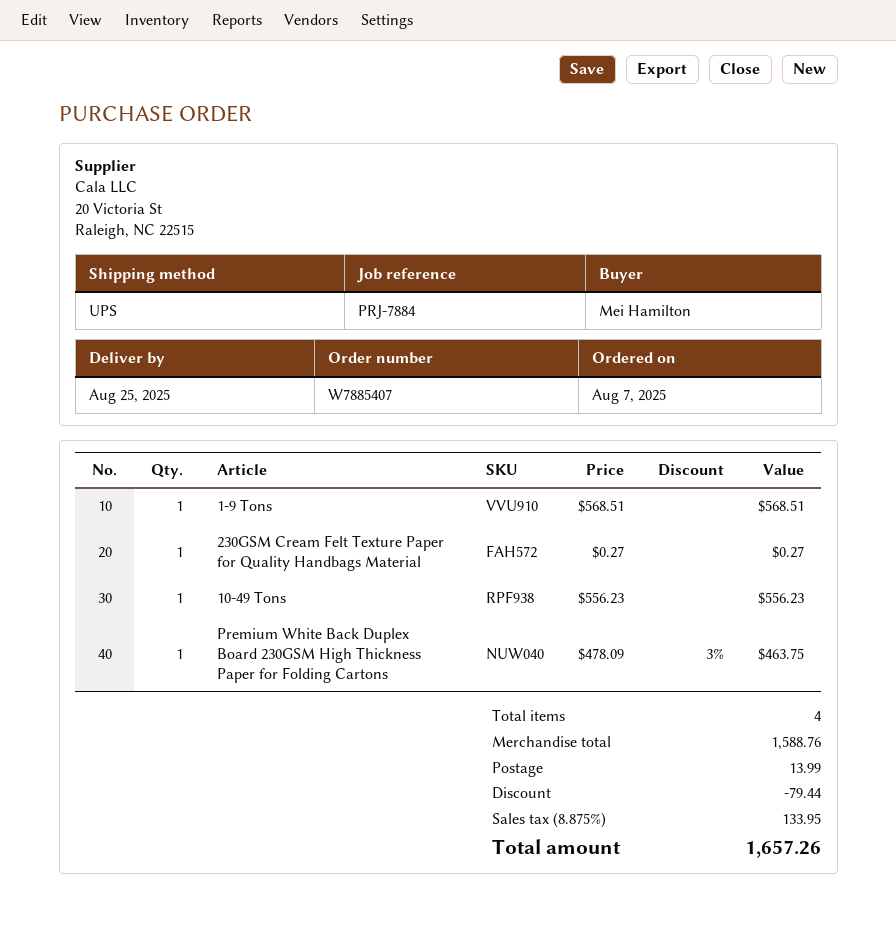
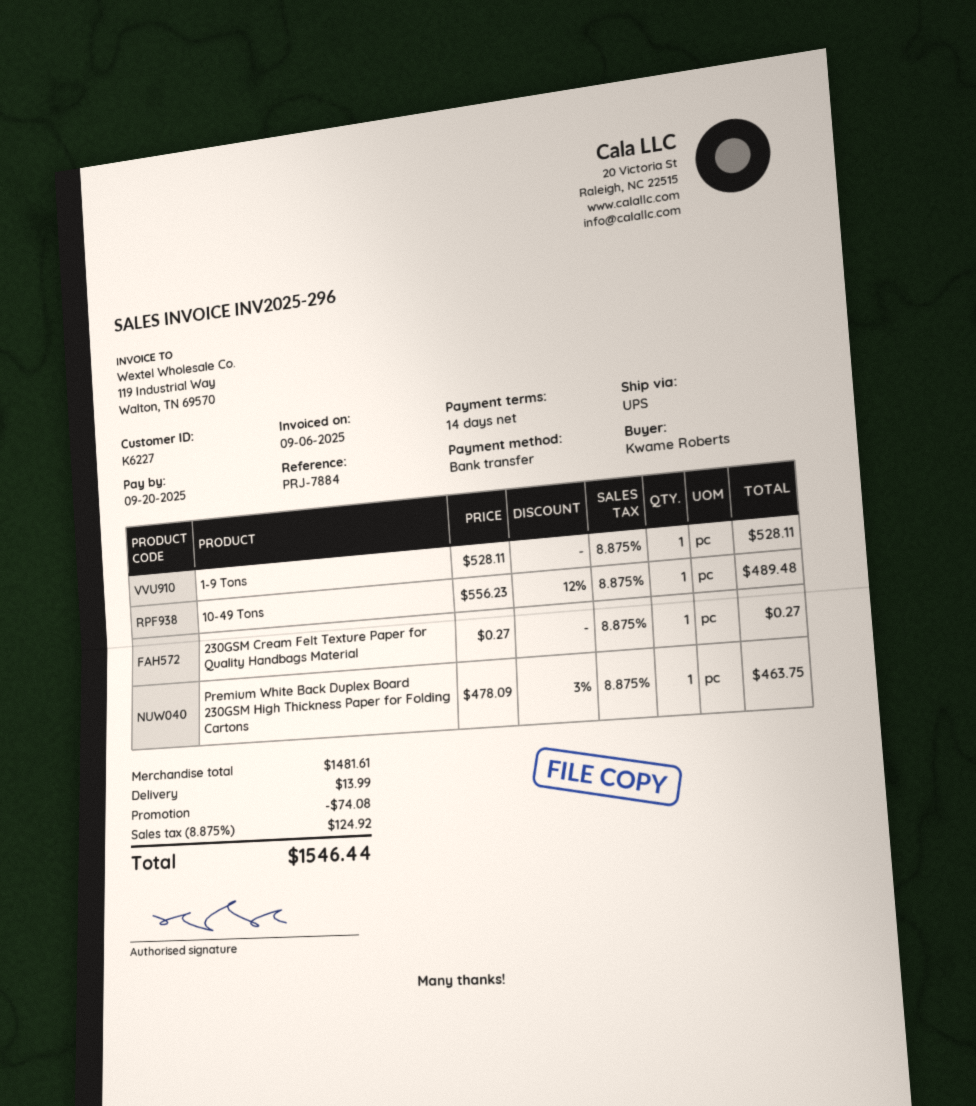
ordered by: Mei Hamilton -> Kwame Roberts
1-9 Tons: 1 x 568.51 = 568.51 -> 1 x 528.11 = 528.11
10-49 Tons: 1 x 556.23 = 556.23 -> 1 x 556.23 - 12% = 489.48
subtotal: 1588.76 -> 1481.61
discount: 79.44 -> 74.08
tax: 8.875% = 133.95 -> 8.875% = 124.92
total: 1657.26 -> 1546.44

